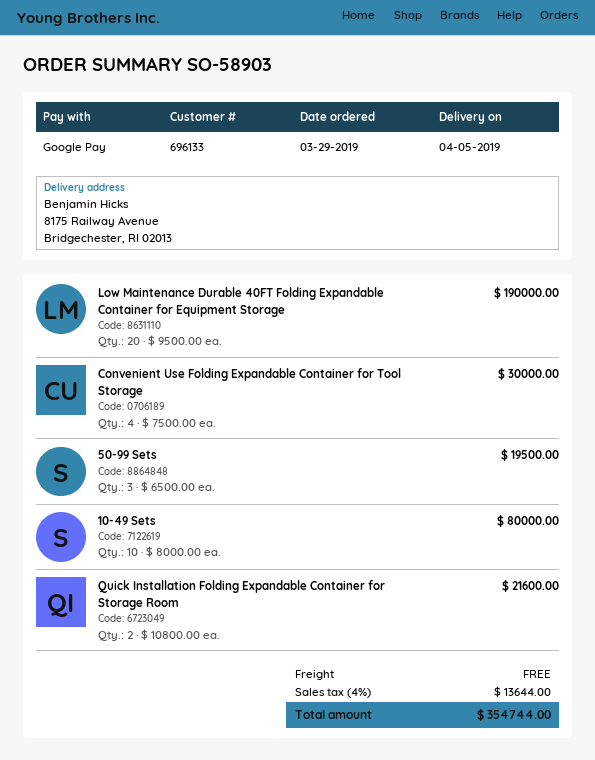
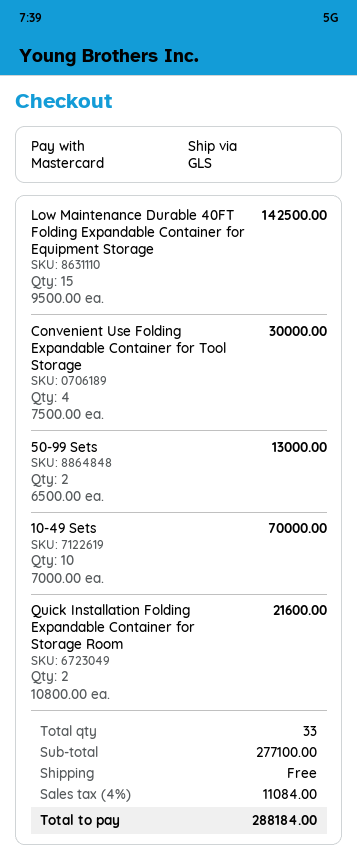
payment method: Google Pay -> Mastercard
Low Maintenance Durable 40FT Folding Expandable Container for Equipment Storage: 20 x 9500.00 = 190000.00 -> 15 x 9500.00 = 142500.00
50-99 Sets: 3 x 6500.00 = 19500.00 -> 2 x 6500.00 = 13000.00
10-49 Sets: 10 x 8000.00 = 80000.00 -> 10 x 7000.00 = 70000.00
tax: 4% = 13644.00 -> 4% = 11084.00
total: 354744.00 -> 288184.00

